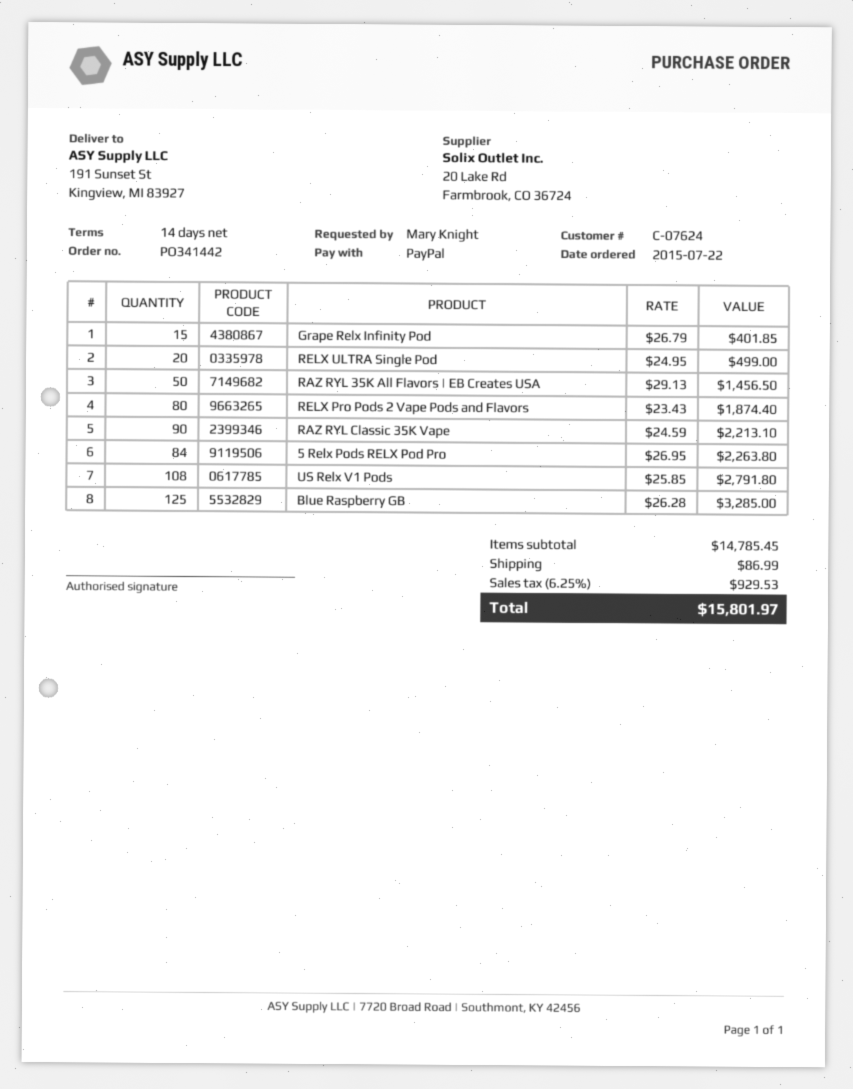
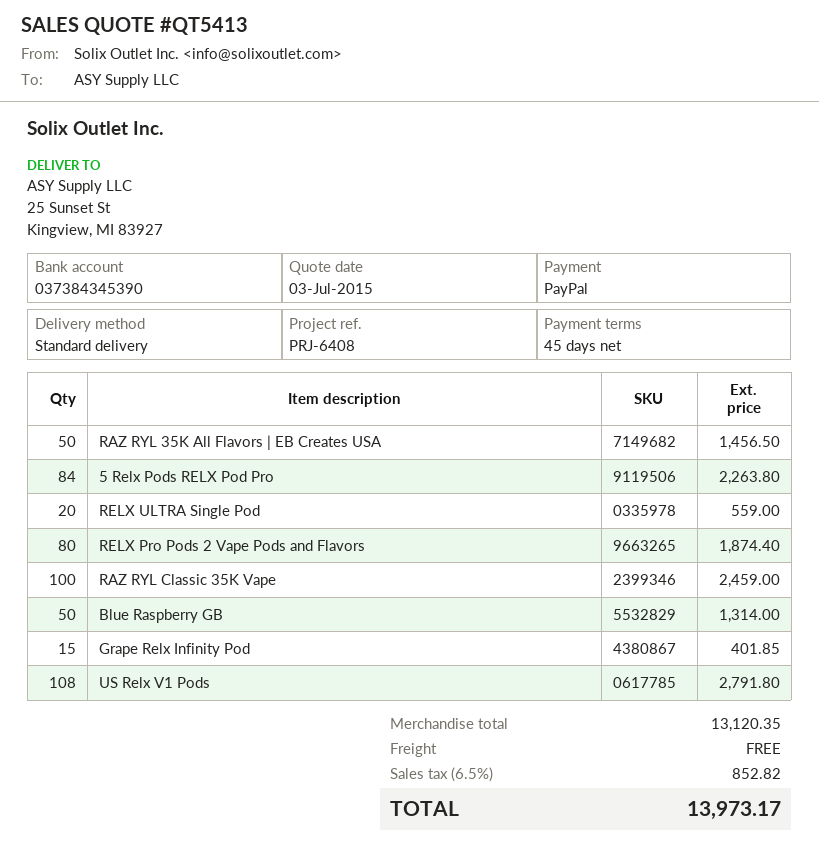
payment terms: 14 days -> 45 days
ship to: 191 Sunset St, Kingview, MI 83927 -> 25 Sunset St, Kingview, MI 83927
RELX ULTRA Single Pod: 20 for 499.00 -> 20 for 559.00
RAZ RYL Classic 35K Vape: 90 for 2213.10 -> 100 for 2459.00
Blue Raspberry GB: 125 for 3285.00 -> 50 for 1314.00
subtotal: 14785.45 -> 13120.35
shipping: 86.99 -> 0.00
tax: 6.25% = 929.53 -> 6.5% = 852.82
total: 15801.97 -> 13973.17

